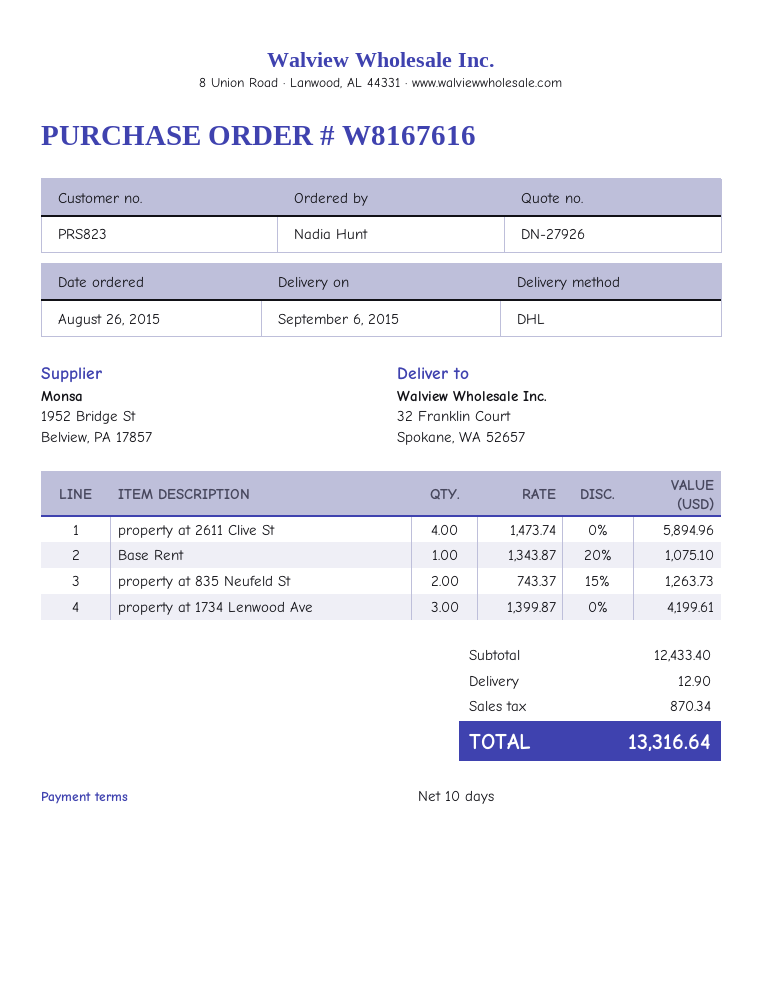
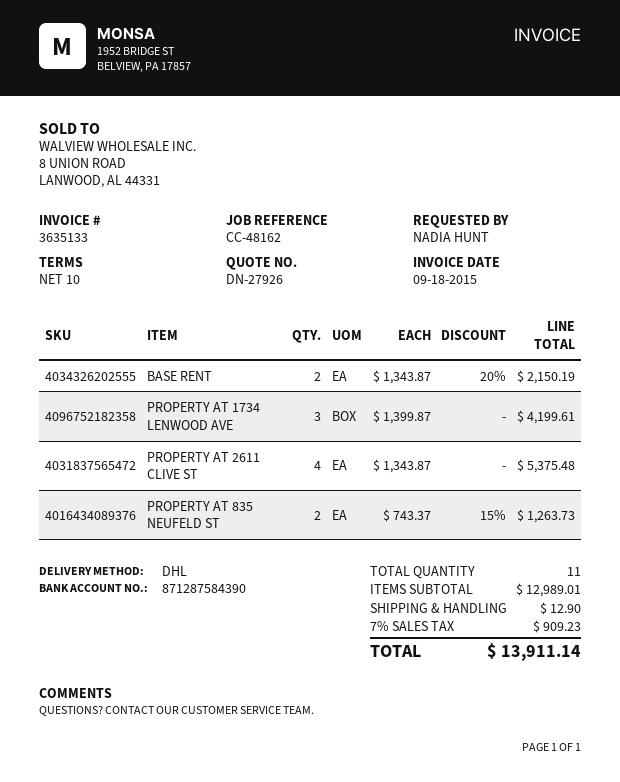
property at 2611 Clive St: 4 x 1473.74 = 5894.96 -> 4 x 1343.87 = 5375.48
Base Rent: 1 x 1343.87 - 20% = 1075.10 -> 2 x 1343.87 - 20% = 2150.19
subtotal: 12433.40 -> 12989.01
tax: 870.34 -> 909.23
total: 13316.64 -> 13911.14

